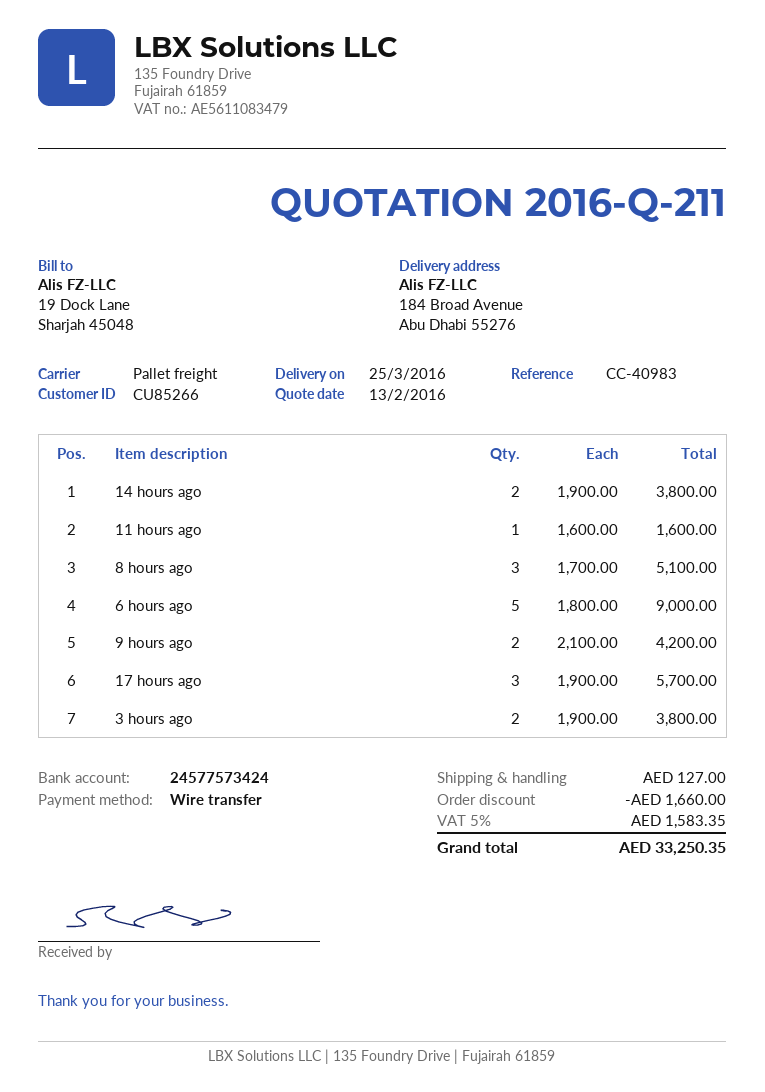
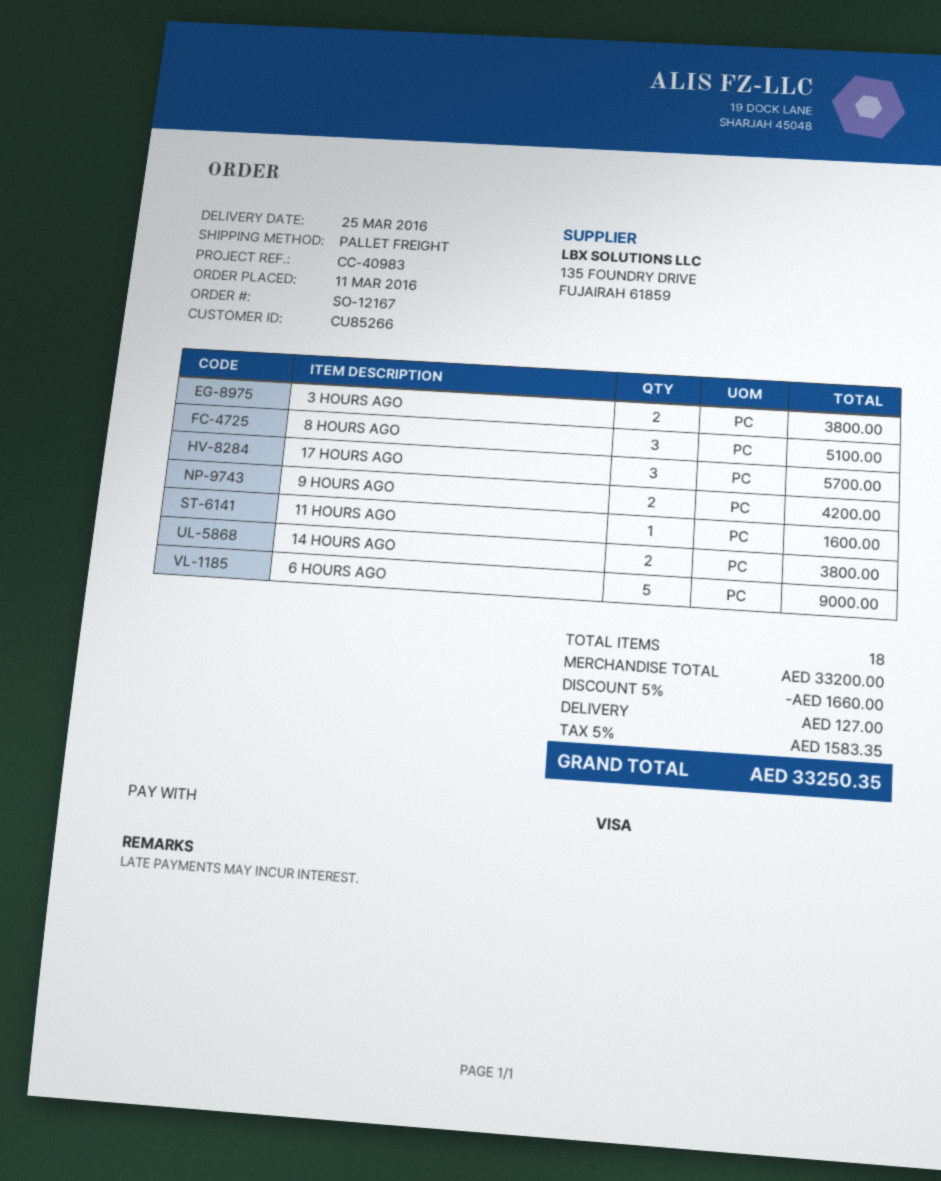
payment method: bank transfer -> Visa

